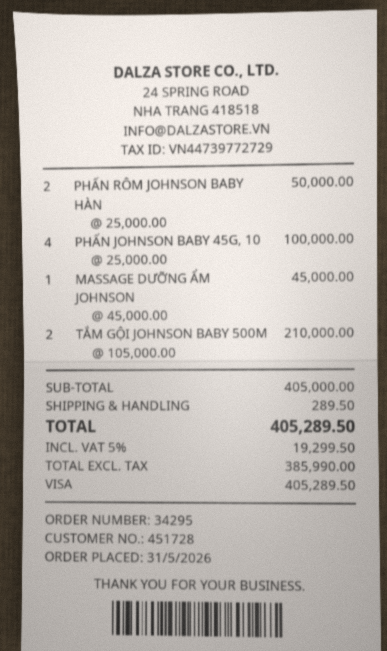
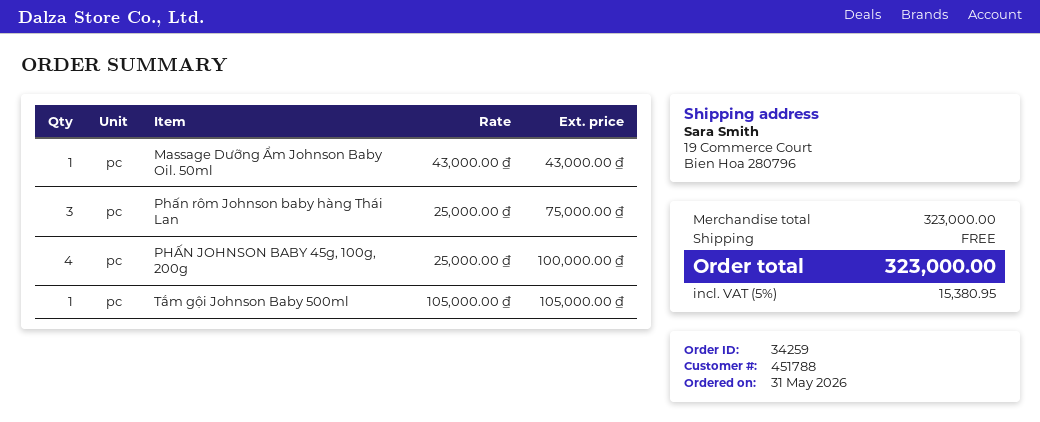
order number: 34295 -> 34259
customer number: 451728 -> 451788
PHẤN RÔM JOHNSON BABY HÀN: 2 x 25000.00 = 50000.00 -> 3 x 25000.00 = 75000.00
MASSAGE DƯỠNG ẨM JOHNSON: 1 x 45000.00 = 45000.00 -> 1 x 43000.00 = 43000.00
TẮM GỘI JOHNSON BABY 500M: 2 x 105000.00 = 210000.00 -> 1 x 105000.00 = 105000.00
subtotal: 405000.00 -> 323000.00
shipping: 289.50 -> 0.00
tax: 5% = 19299.50 -> 5% = 15380.95
total: 405289.50 -> 323000.00

